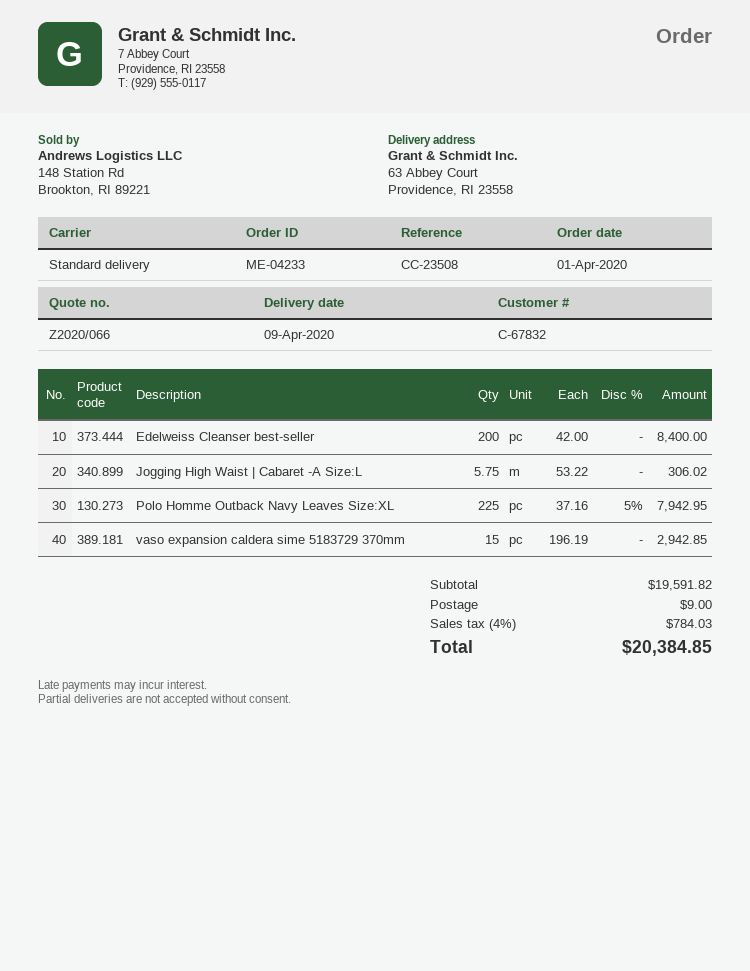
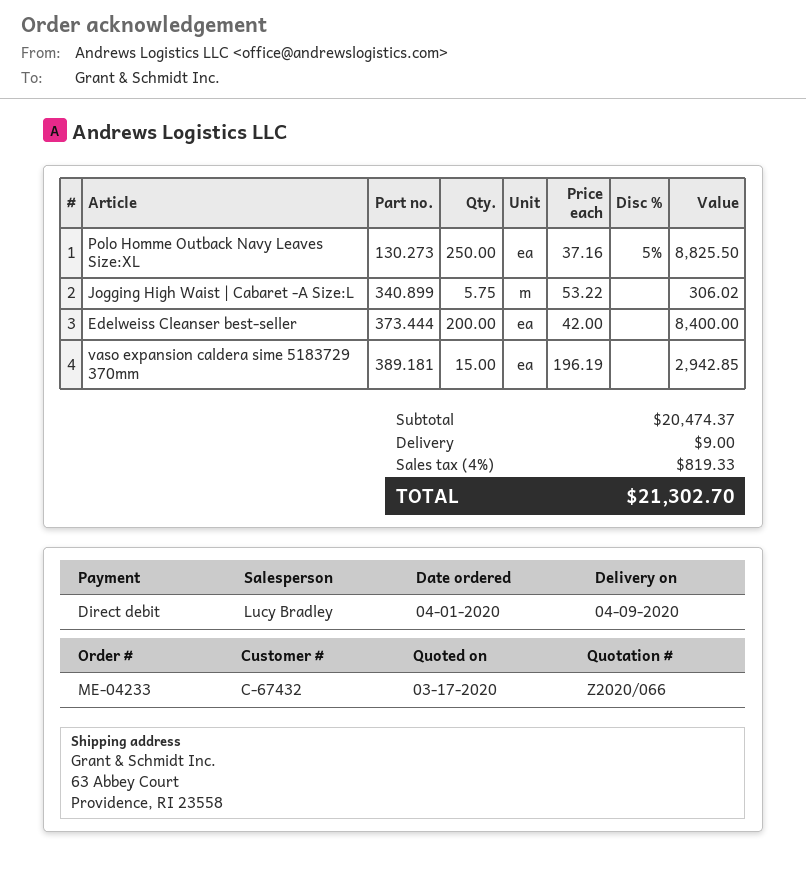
customer number: C-67832 -> C-67432
Polo Homme Outback Navy Leaves Size:XL: 225 x 37.16 - 5% = 7942.95 -> 250 x 37.16 - 5% = 8825.50
subtotal: 19591.82 -> 20474.37
tax: 4% = 784.03 -> 4% = 819.33
total: 20384.85 -> 21302.70

